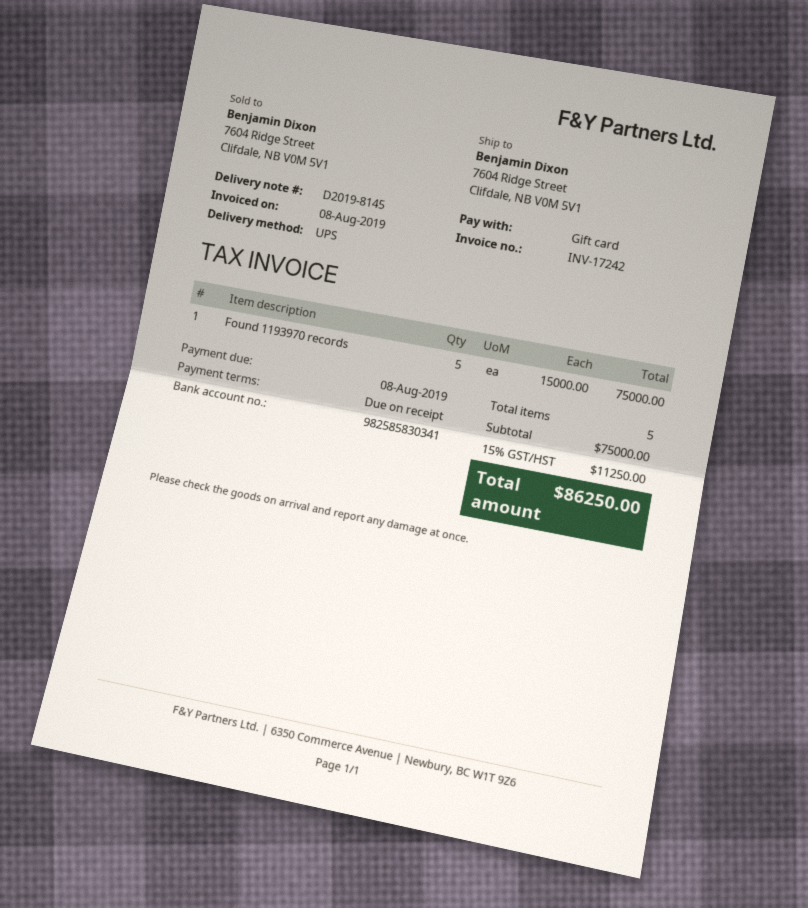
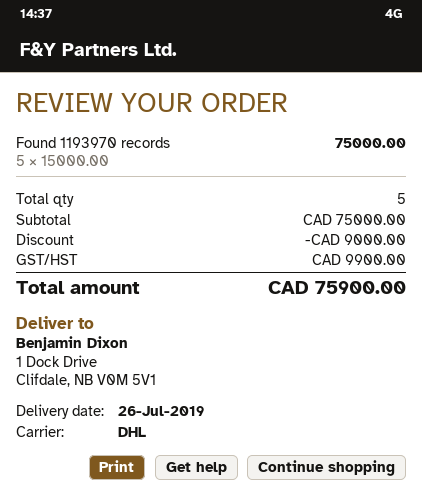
shipping method: UPS -> DHL
ship to: 7604 Ridge Street, Clifdale, NB V0M 5V1 -> 1 Dock Drive, Clifdale, NB V0M 5V1
discount: none -> 9000.00
tax: 11250.00 -> 9900.00
total: 86250.00 -> 75900.00

